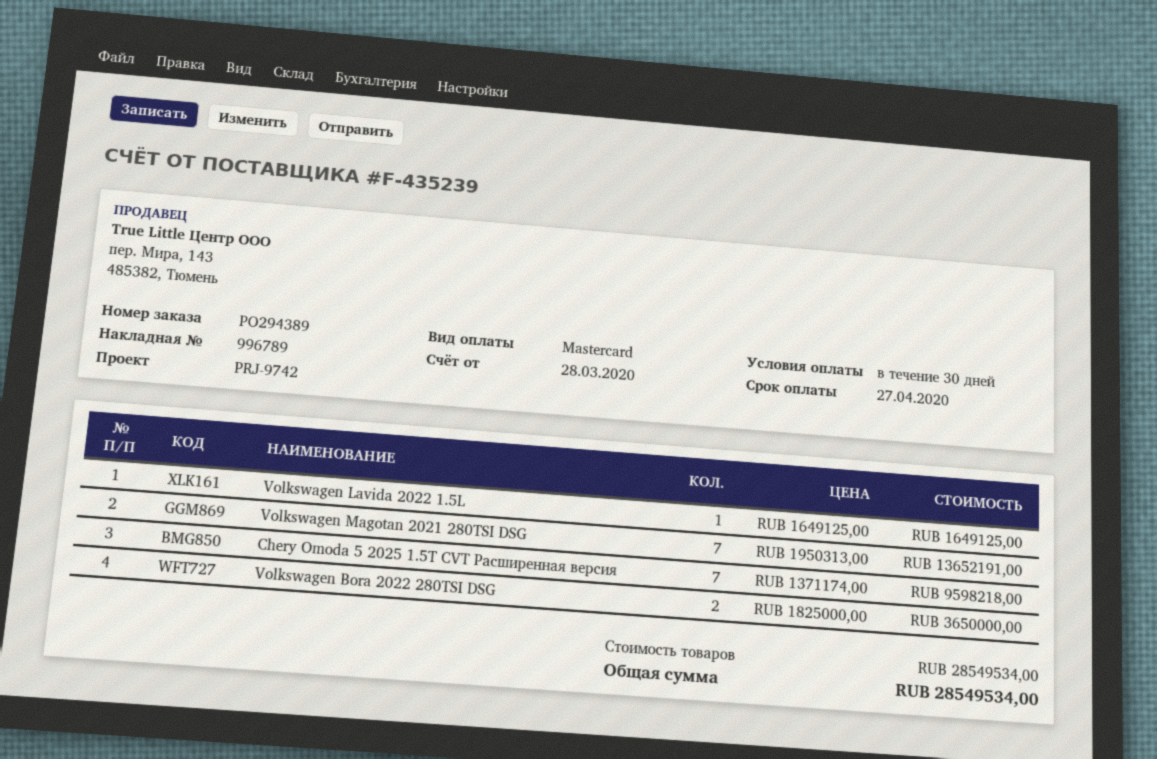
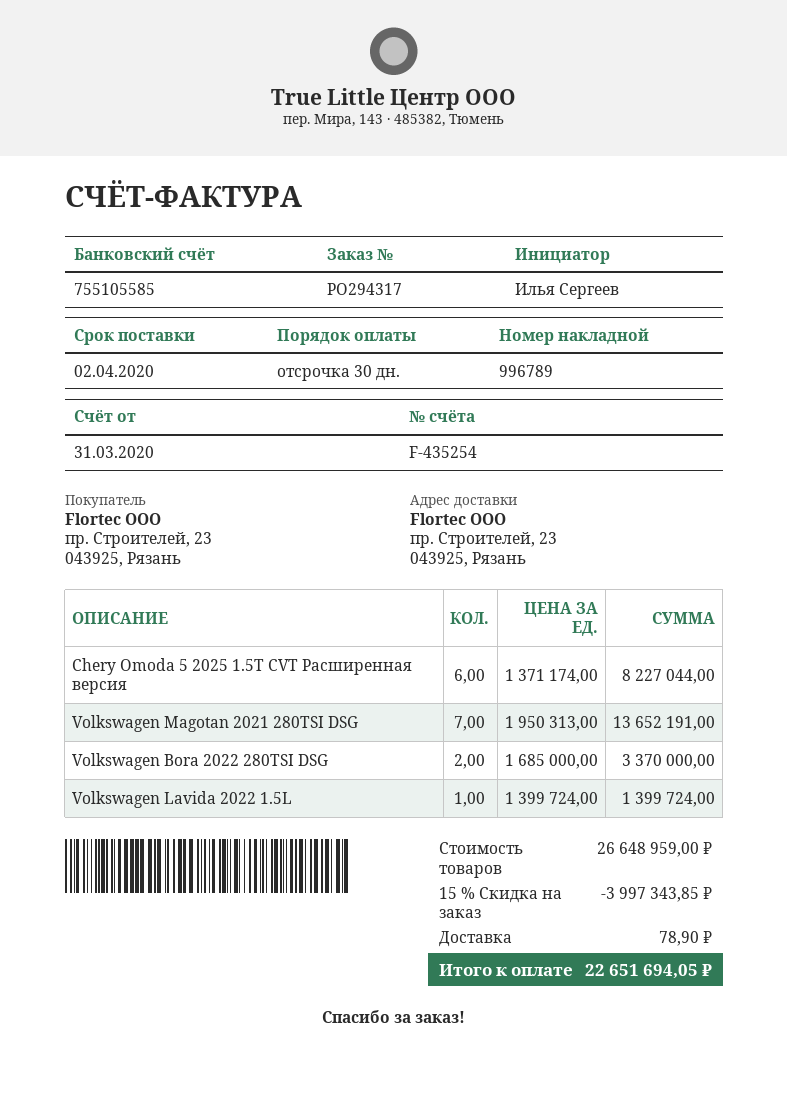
order number: PO294389 -> PO294317
invoice number: F-435239 -> F-435254
invoice date: 2020-03-28 -> 2020-03-31
Volkswagen Lavida 2022 1.5L: 1 x 1649125.00 = 1649125.00 -> 1 x 1399724.00 = 1399724.00
Chery Omoda 5 2025 1.5T CVT Расширенная версия: 7 x 1371174.00 = 9598218.00 -> 6 x 1371174.00 = 8227044.00
Volkswagen Bora 2022 280TSI DSG: 2 x 1825000.00 = 3650000.00 -> 2 x 1685000.00 = 3370000.00
subtotal: 28549534.00 -> 26648959.00
discount: none -> 15% = 3997343.85
shipping: none -> 78.90
total: 28549534.00 -> 22651694.05

